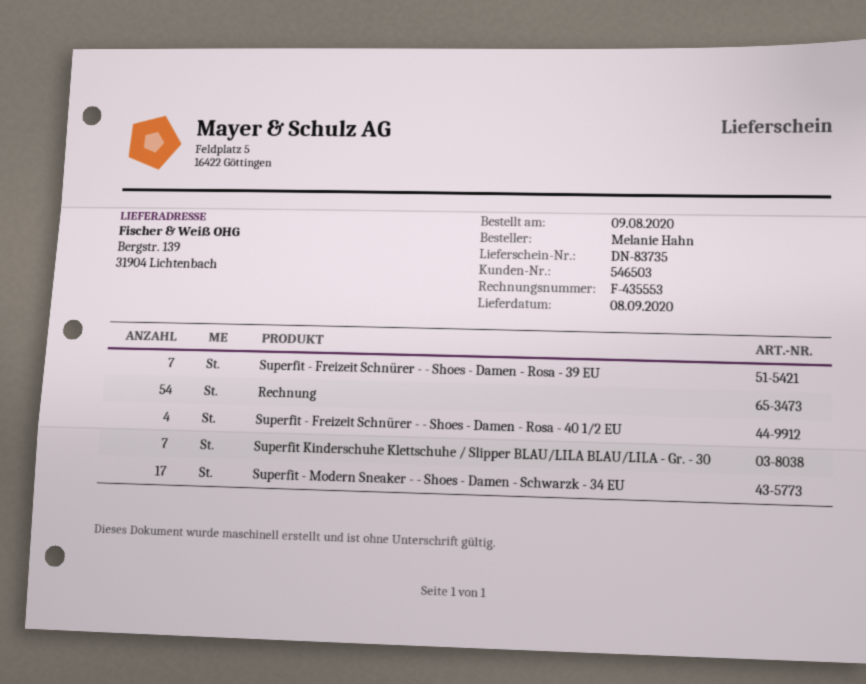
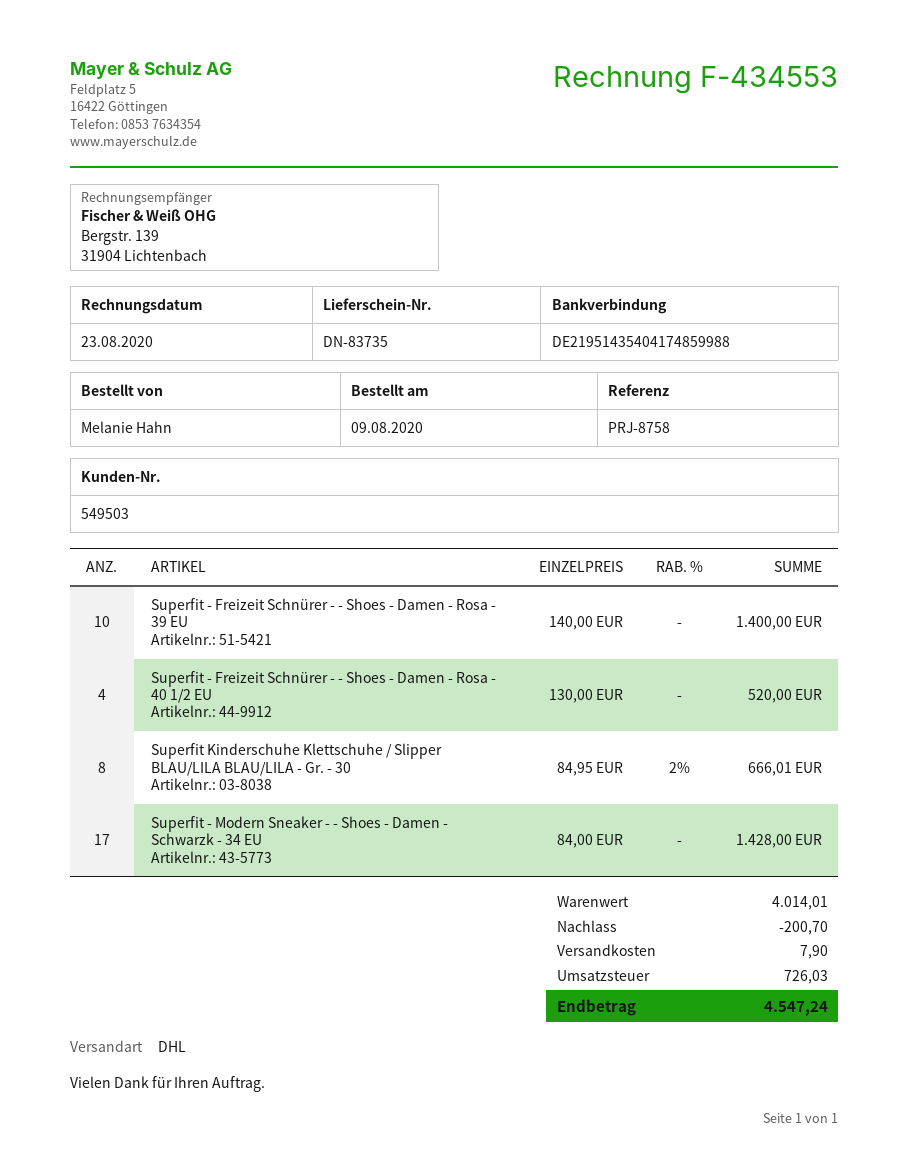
invoice number: F-435553 -> F-434553
customer number: 546503 -> 549503
Superfit - Freizeit Schnürer - - Shoes - Damen - Rosa - 39 EU: 7 -> 10
Rechnung: 54 -> none
Superfit Kinderschuhe Klettschuhe / Slipper BLAU/LILA BLAU/LILA - Gr. - 30: 7 -> 8

